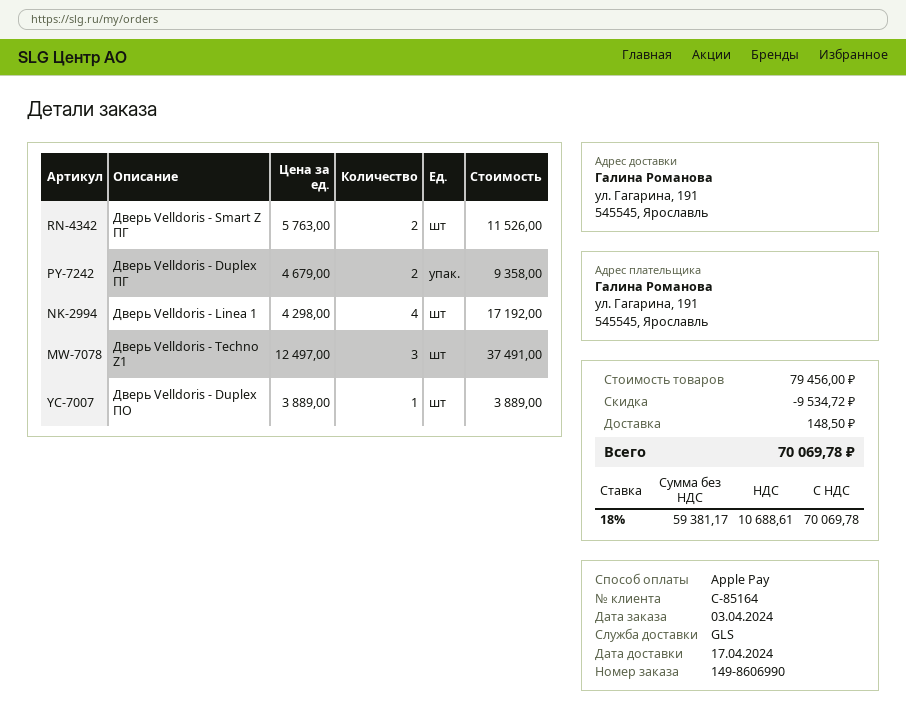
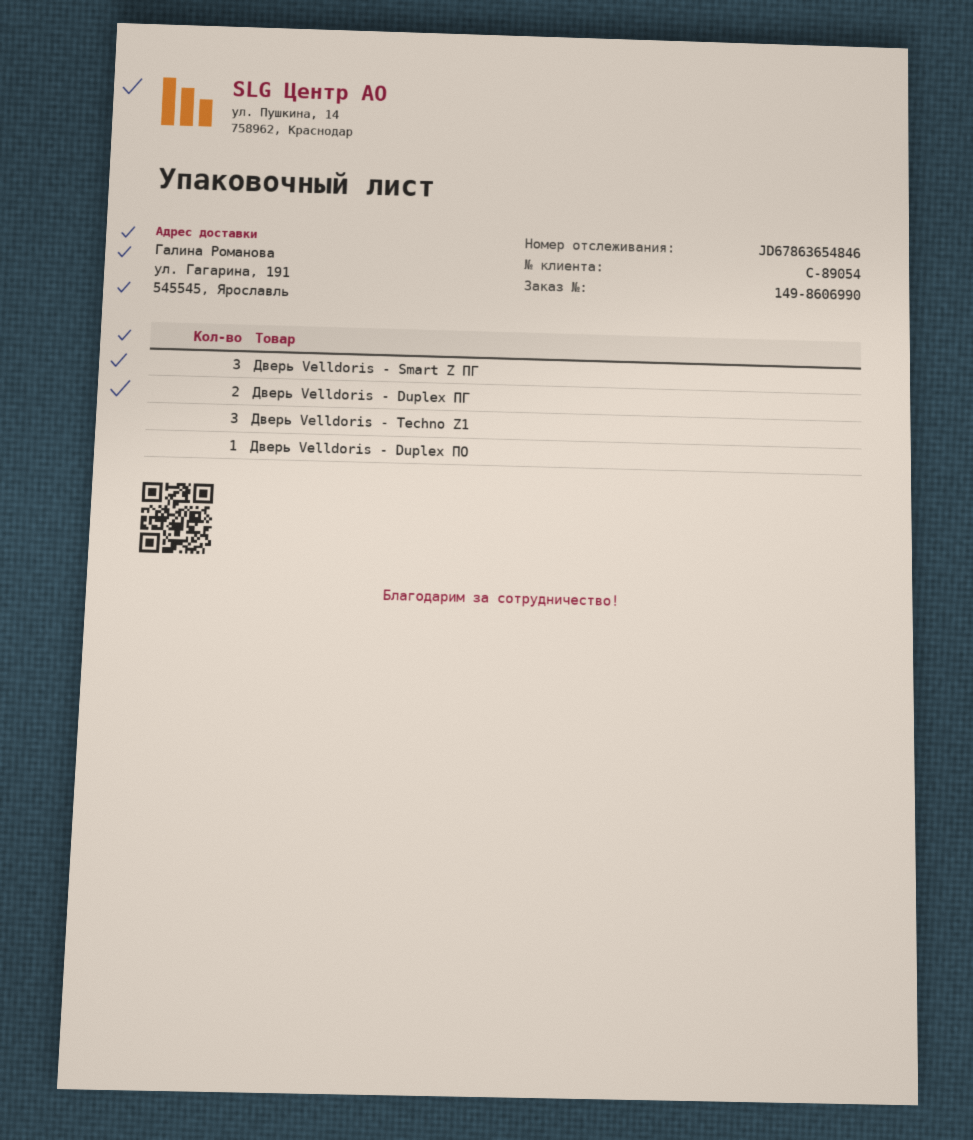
customer number: C-85164 -> C-89054
Дверь Velldoris - Smart Z ПГ: 2 -> 3
Дверь Velldoris - Linea 1: 4 -> none

